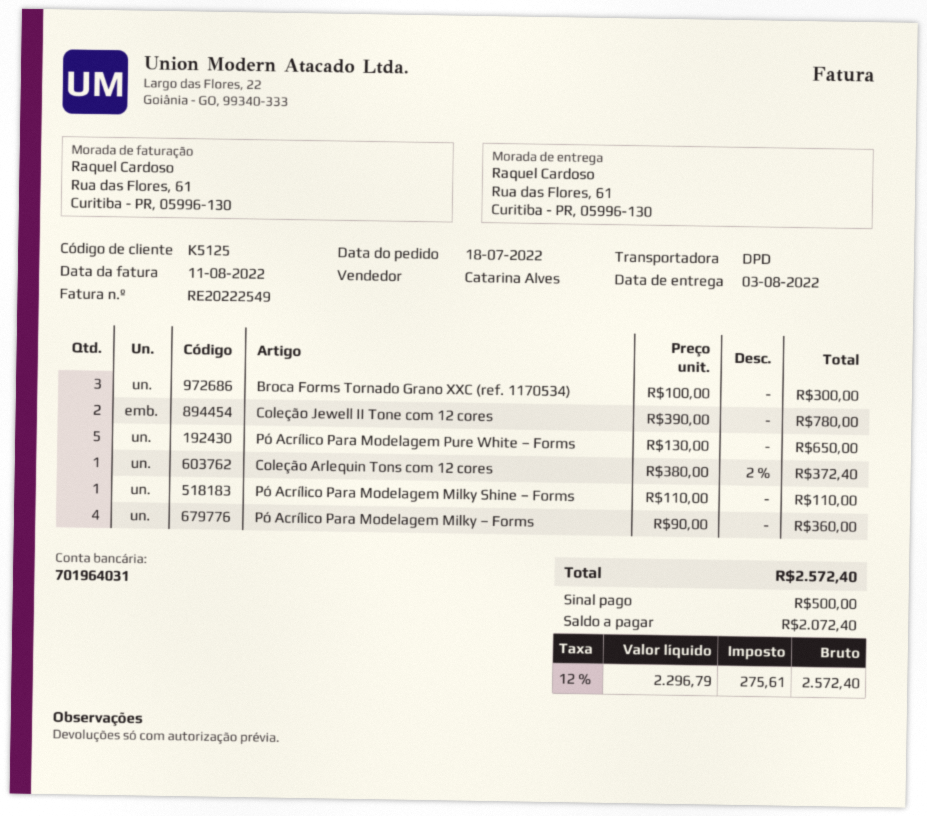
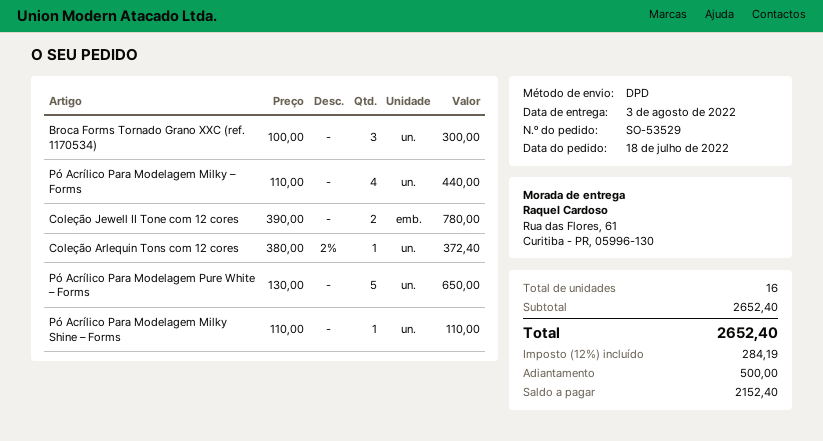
Pó Acrílico Para Modelagem Milky – Forms: 4 x 90.00 = 360.00 -> 4 x 110.00 = 440.00
tax: 12% = 275.61 -> 12% = 284.19
total: 2572.40 -> 2652.40
balance: 2072.40 -> 2152.40

